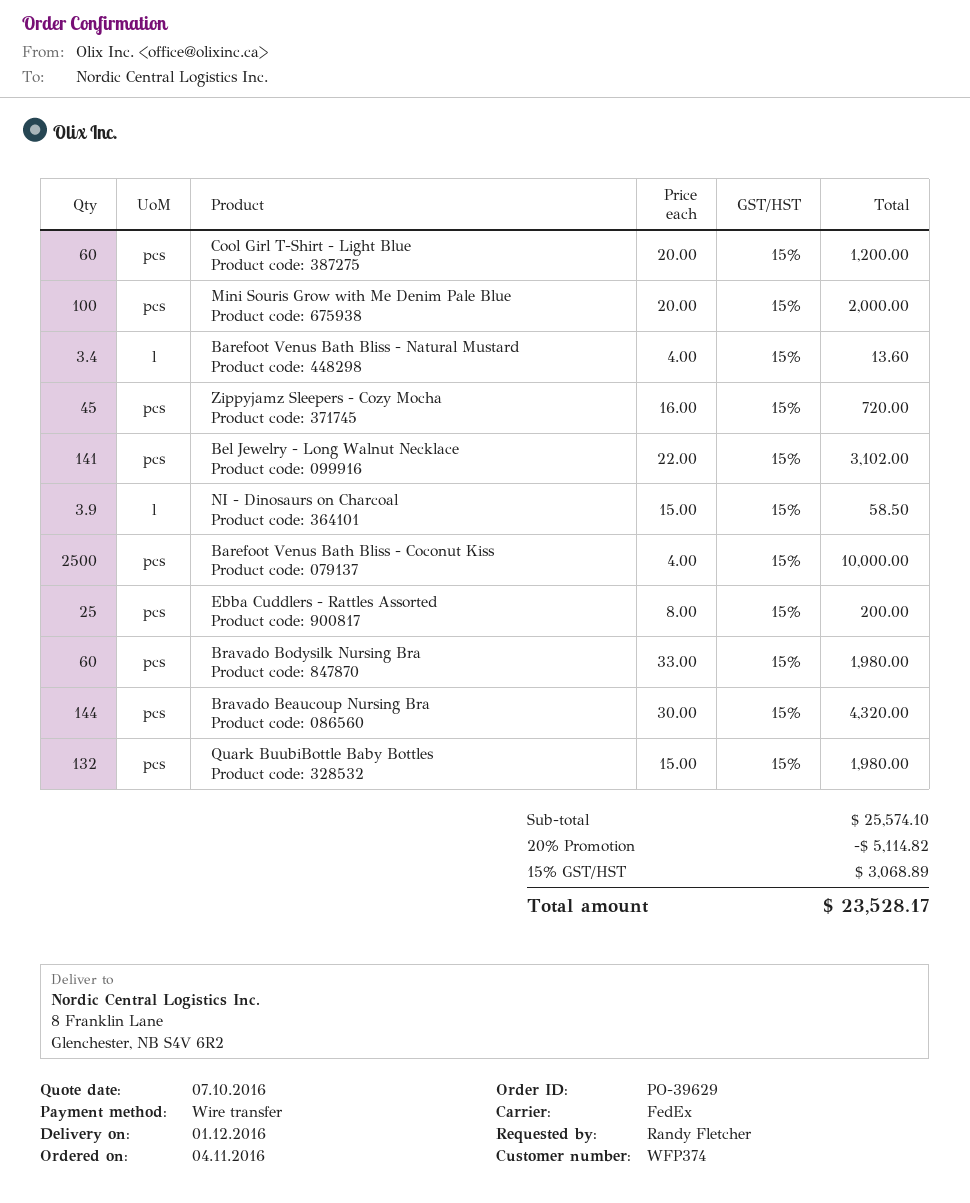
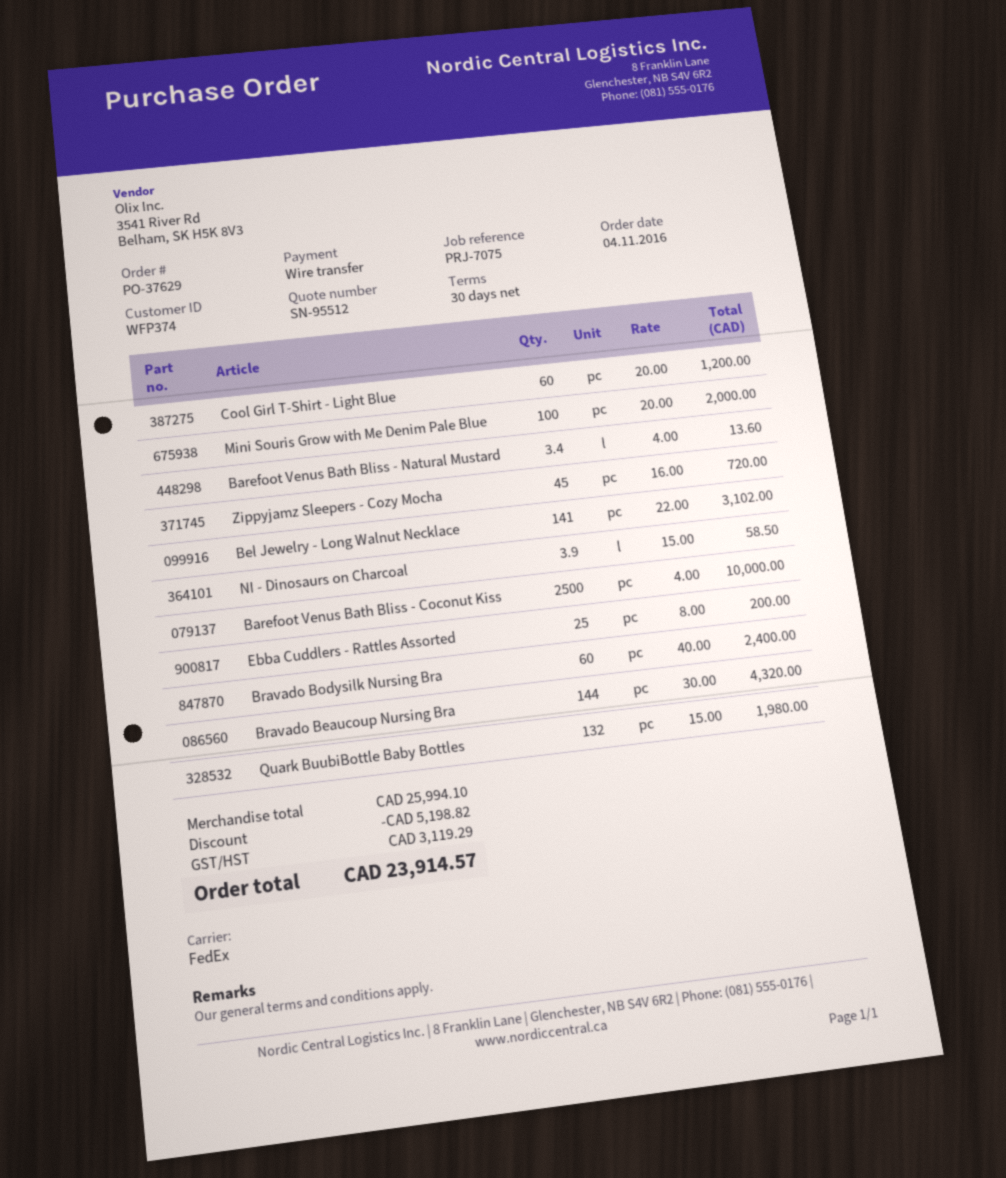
order number: PO-39629 -> PO-37629
Bravado Bodysilk Nursing Bra: 60 x 33.00 = 1980.00 -> 60 x 40.00 = 2400.00
subtotal: 25574.10 -> 25994.10
discount: 5114.82 -> 5198.82
tax: 3068.89 -> 3119.29
total: 23528.17 -> 23914.57

